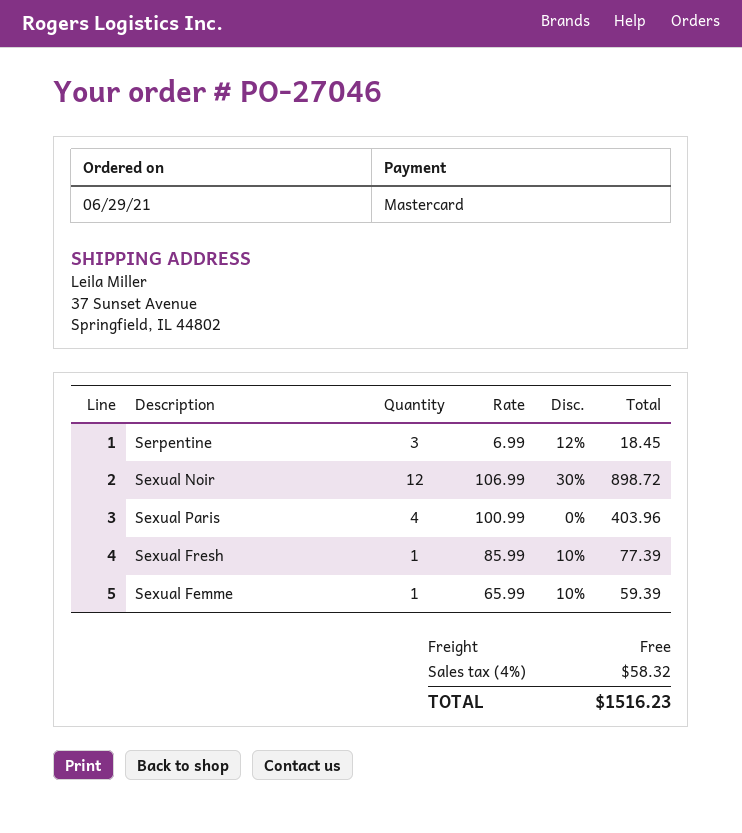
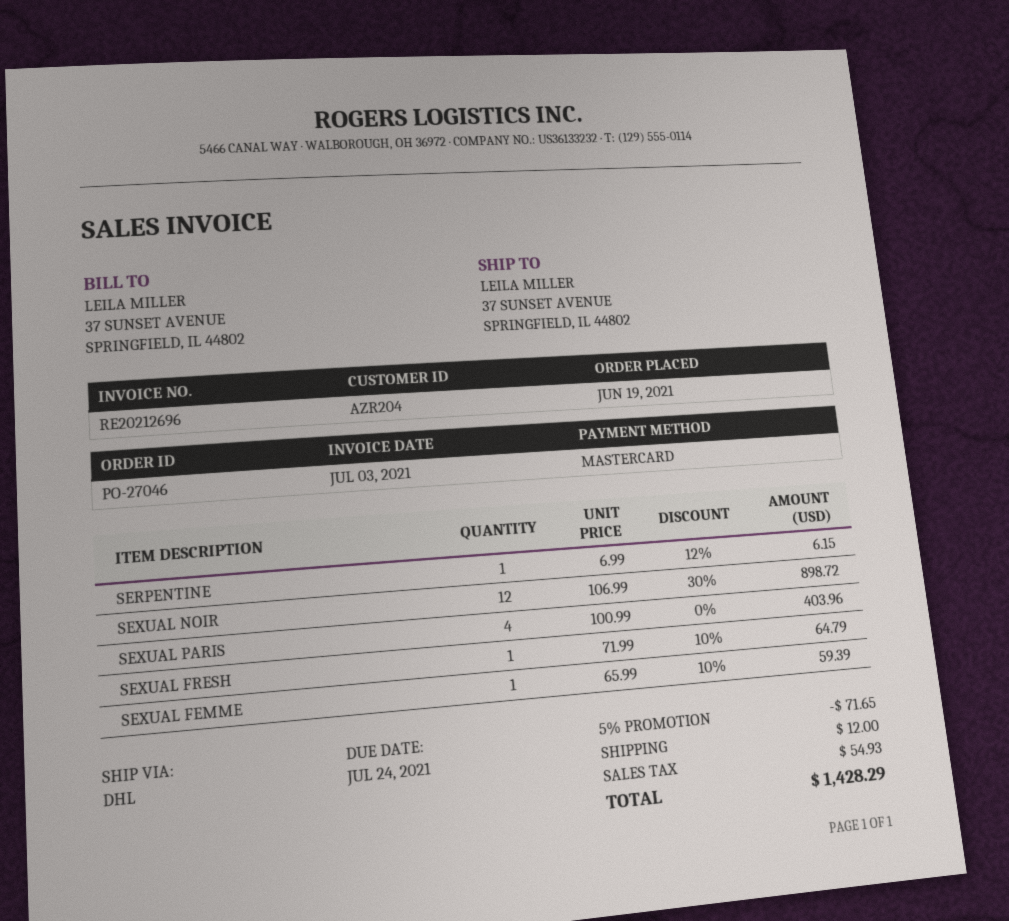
order date: 2021-06-29 -> 2021-06-19
Serpentine: 3 x 6.99 - 12% = 18.45 -> 1 x 6.99 - 12% = 6.15
Sexual Fresh: 1 x 85.99 - 10% = 77.39 -> 1 x 71.99 - 10% = 64.79
discount: none -> 5% = 71.65
shipping: 0.00 -> 12.00
tax: 58.32 -> 54.93
total: 1516.23 -> 1428.29

